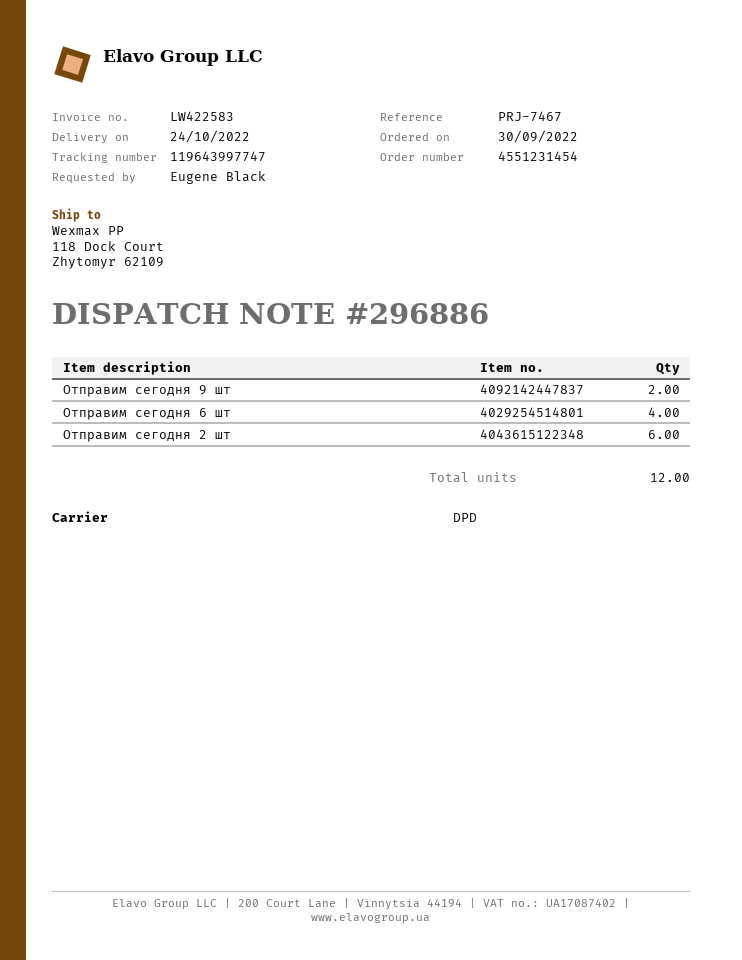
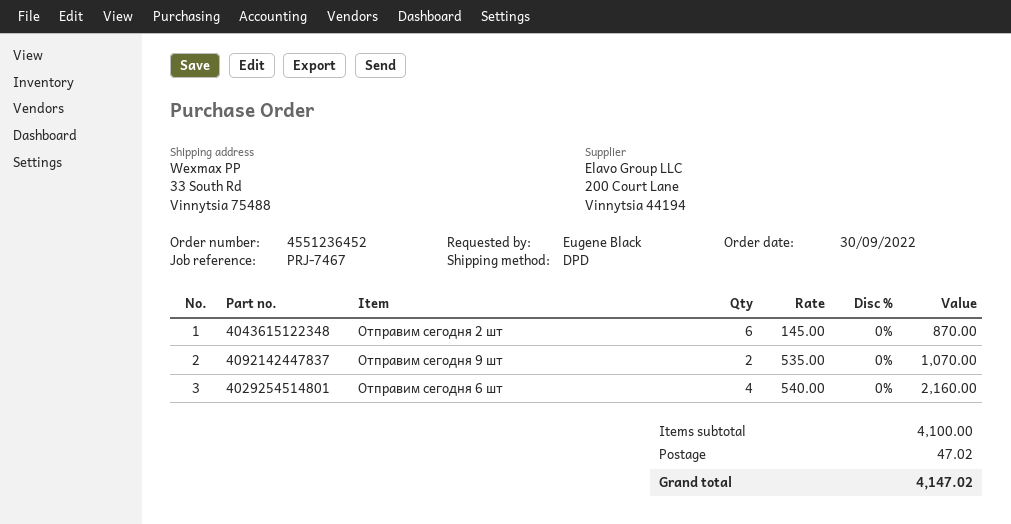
order number: 4551231454 -> 4551236452
ship to: 118 Dock Court, Zhytomyr 62109 -> 33 South Rd, Vinnytsia 75488

